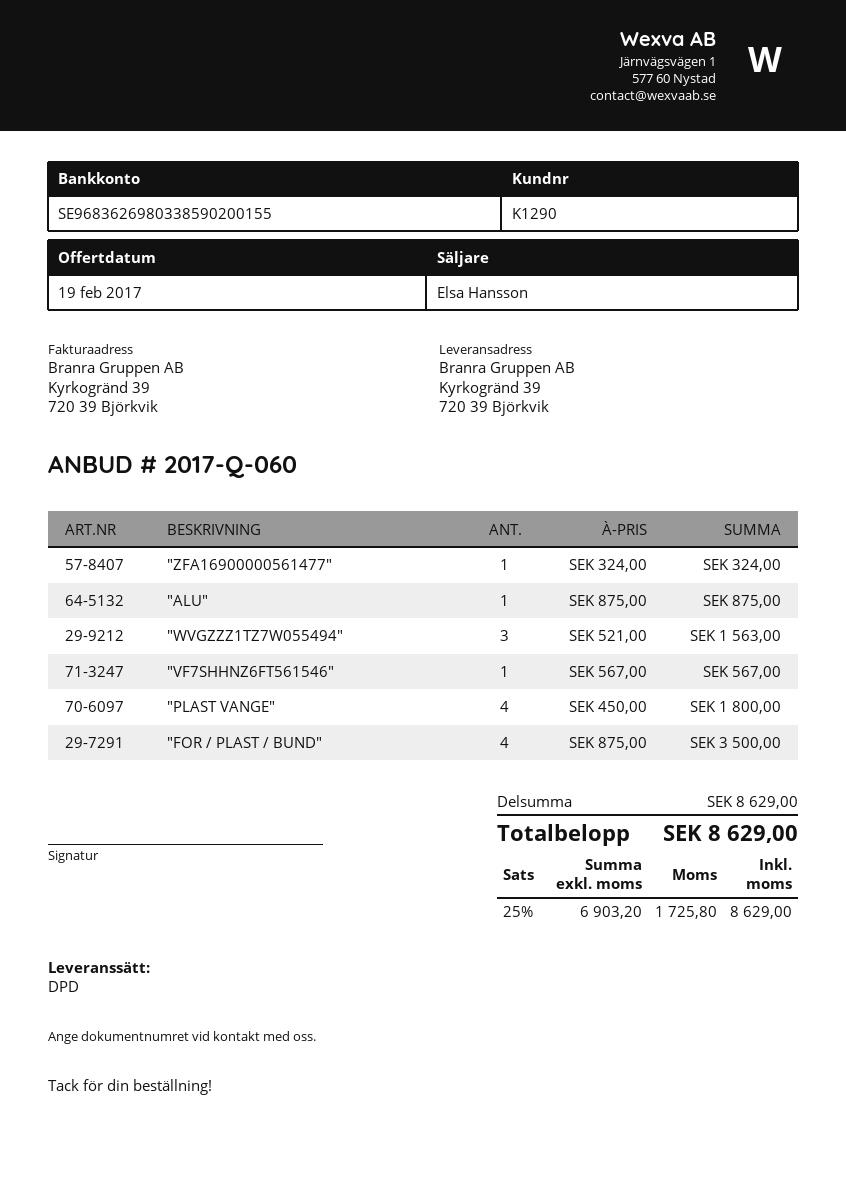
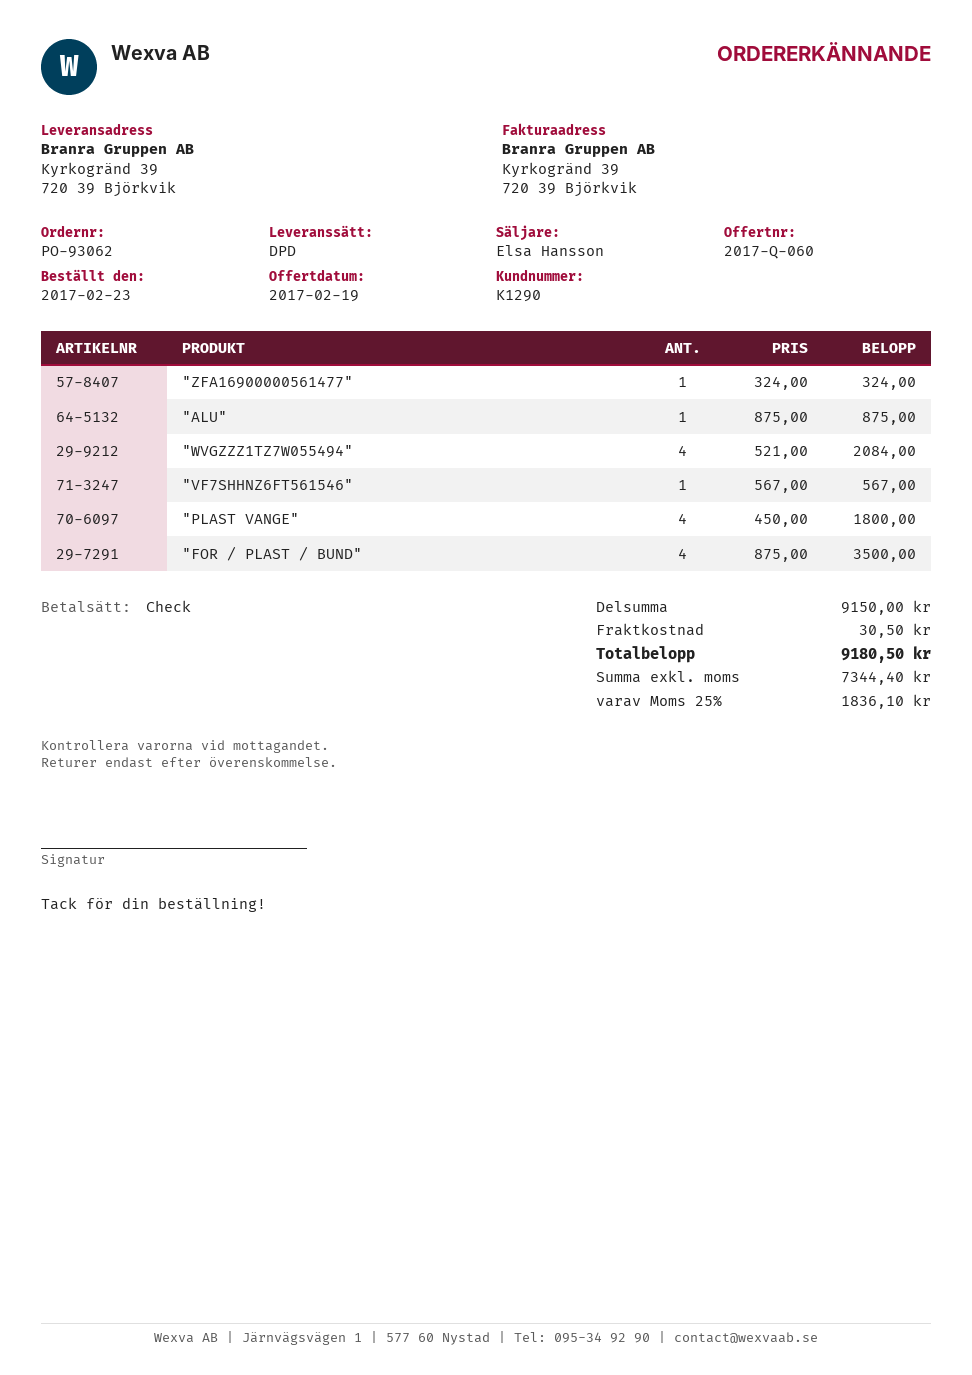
"WVGZZZ1TZ7W055494": 3 x 521.00 = 1563.00 -> 4 x 521.00 = 2084.00
subtotal: 8629.00 -> 9150.00
shipping: none -> 30.50
net: 6903.20 -> 7344.40
tax: 25% = 1725.80 -> 25% = 1836.10
total: 8629.00 -> 9180.50

